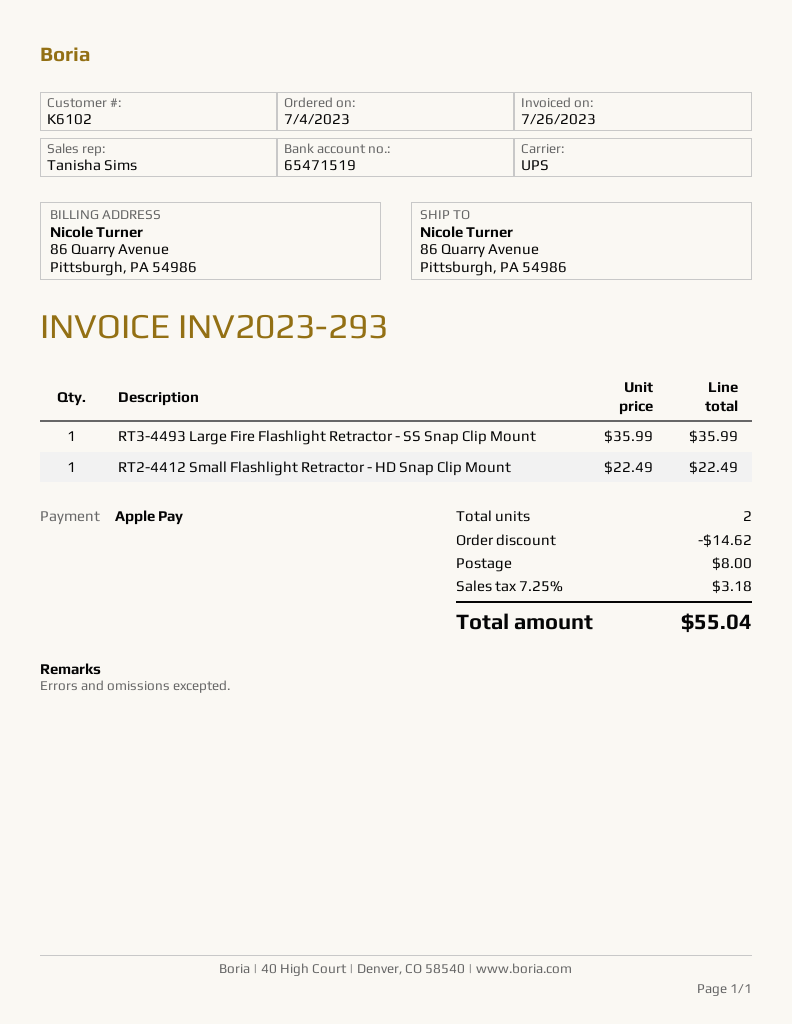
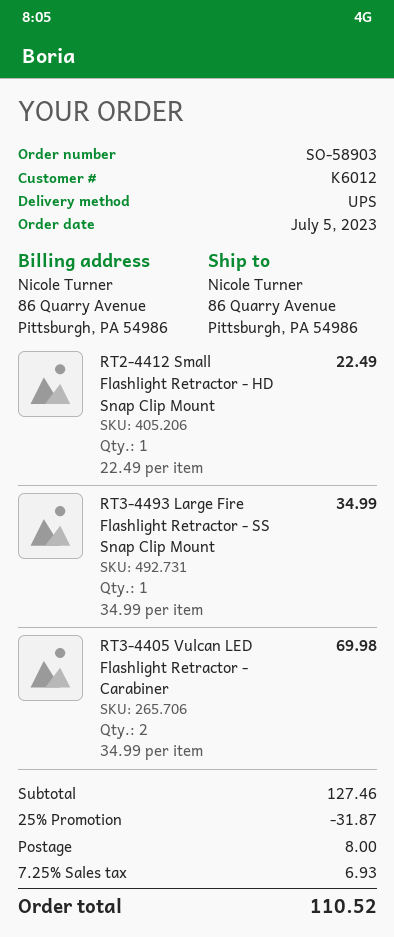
order date: 2023-07-04 -> 2023-07-05
customer number: K6102 -> K6012
RT3-4493 Large Fire Flashlight Retractor - SS Snap Clip Mount: 1 x 35.99 = 35.99 -> 1 x 34.99 = 34.99
RT3-4405 Vulcan LED Flashlight Retractor - Carabiner: none -> 2 x 34.99 = 69.98
discount: 14.62 -> 31.87
tax: 7.25% = 3.18 -> 7.25% = 6.93
total: 55.04 -> 110.52

